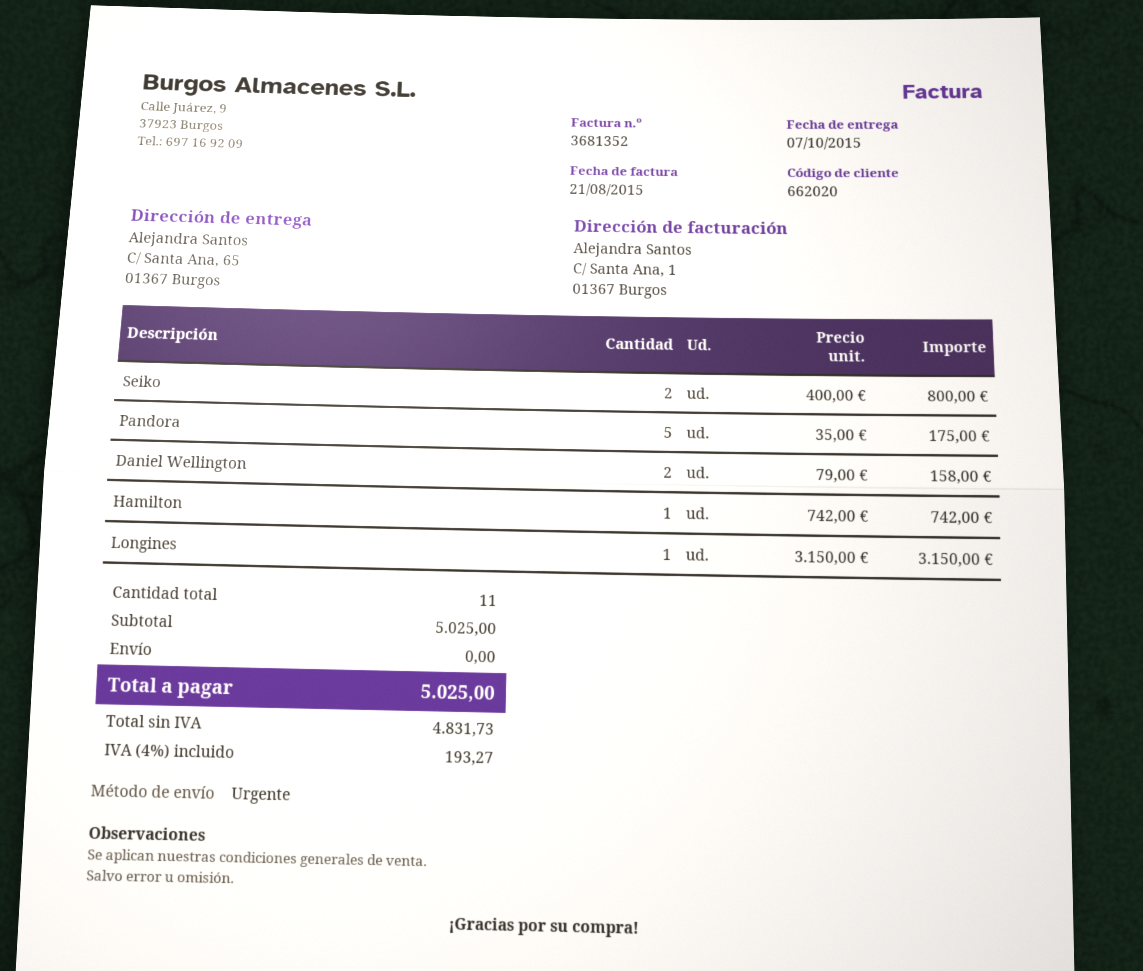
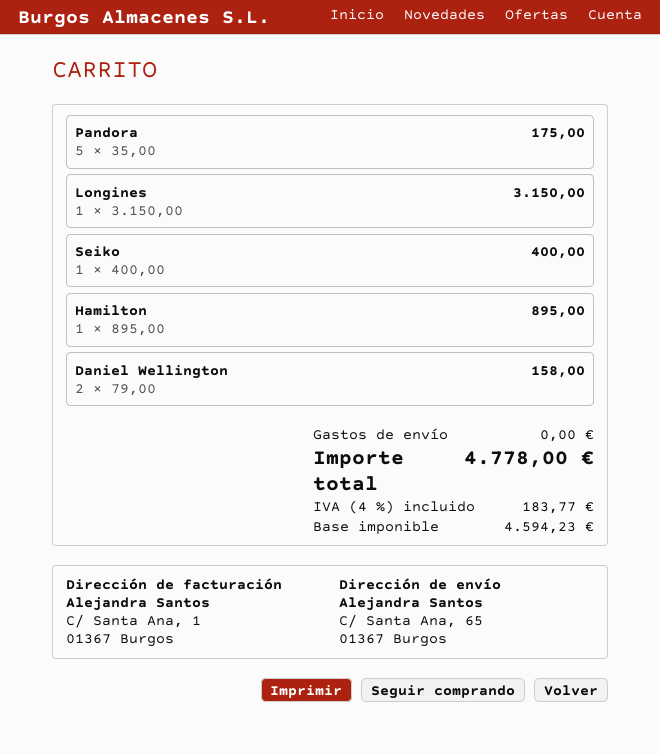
Seiko: 2 x 400.00 = 800.00 -> 1 x 400.00 = 400.00
Hamilton: 1 x 742.00 = 742.00 -> 1 x 895.00 = 895.00
net: 4831.73 -> 4594.23
tax: 4% = 193.27 -> 4% = 183.77
total: 5025.00 -> 4778.00

